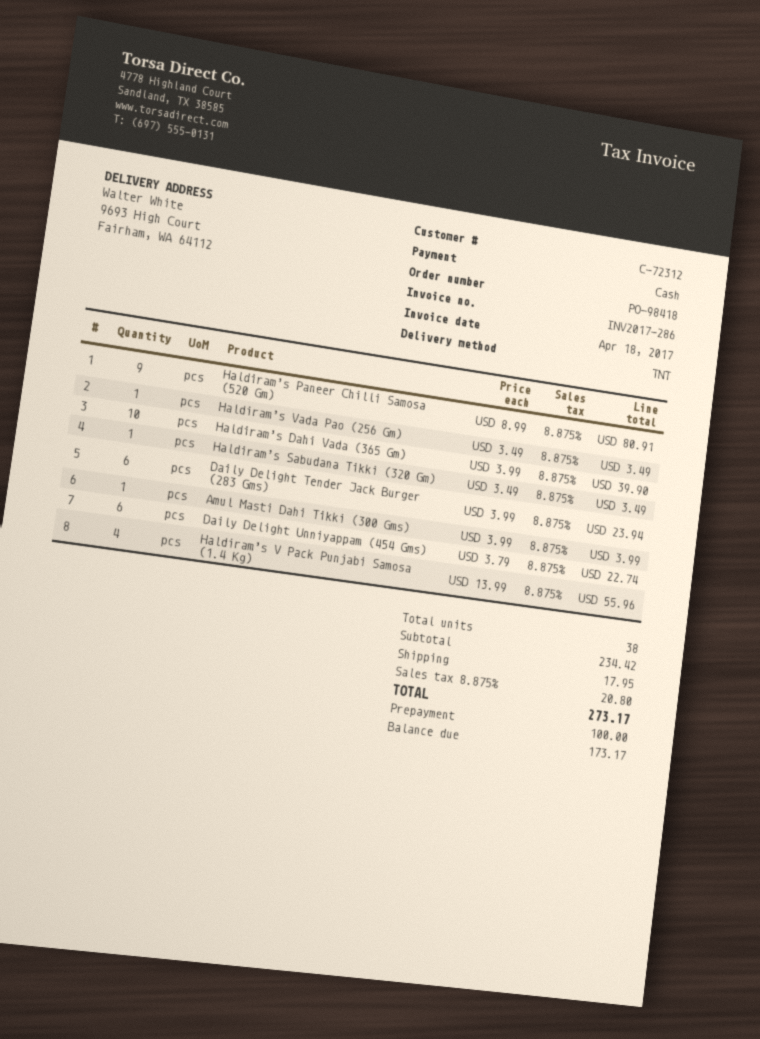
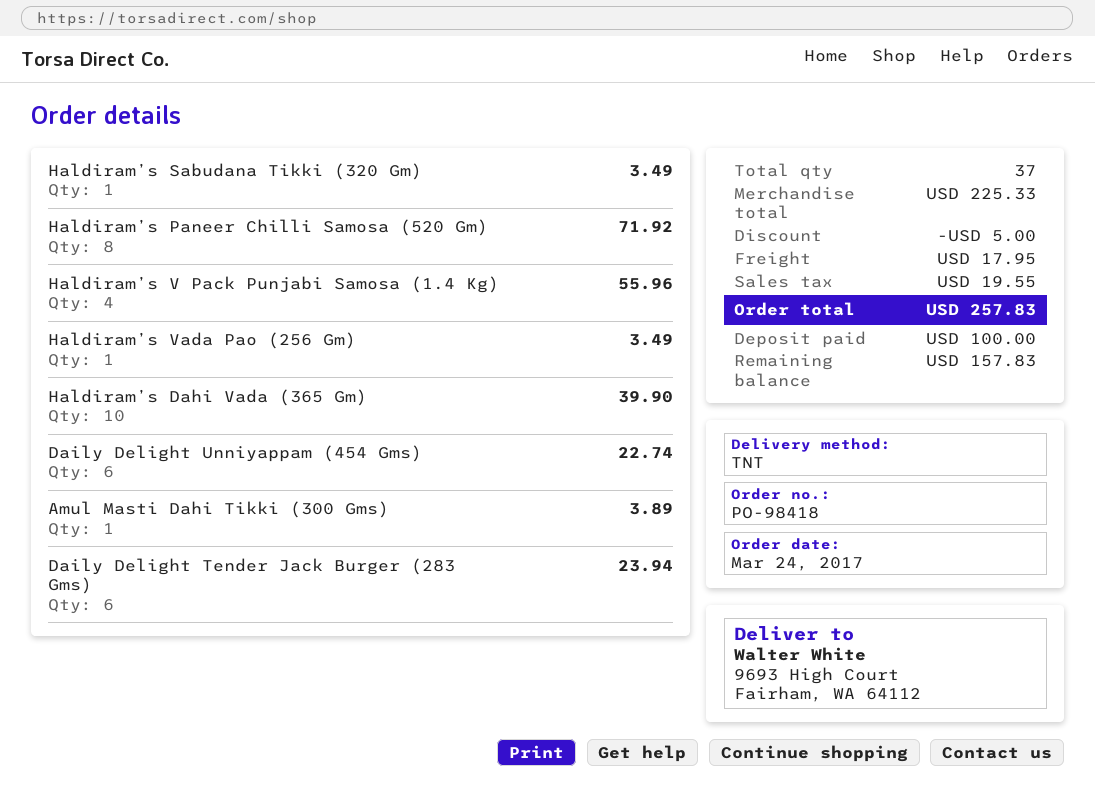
Haldiram’s Paneer Chilli Samosa (520 Gm): 9 for 80.91 -> 8 for 71.92
Amul Masti Dahi Tikki (300 Gms): 1 for 3.99 -> 1 for 3.89
total quantity: 38 -> 37
subtotal: 234.42 -> 225.33
discount: none -> 5.00
tax: 20.80 -> 19.55
total: 273.17 -> 257.83
balance: 173.17 -> 157.83

